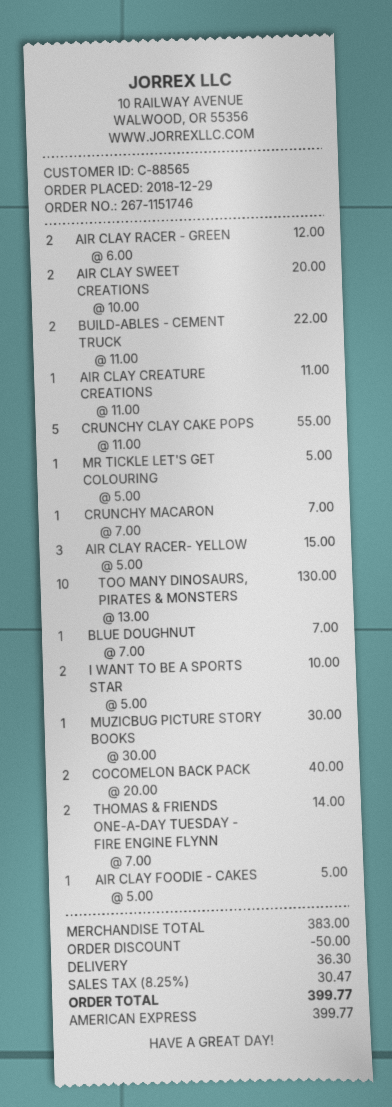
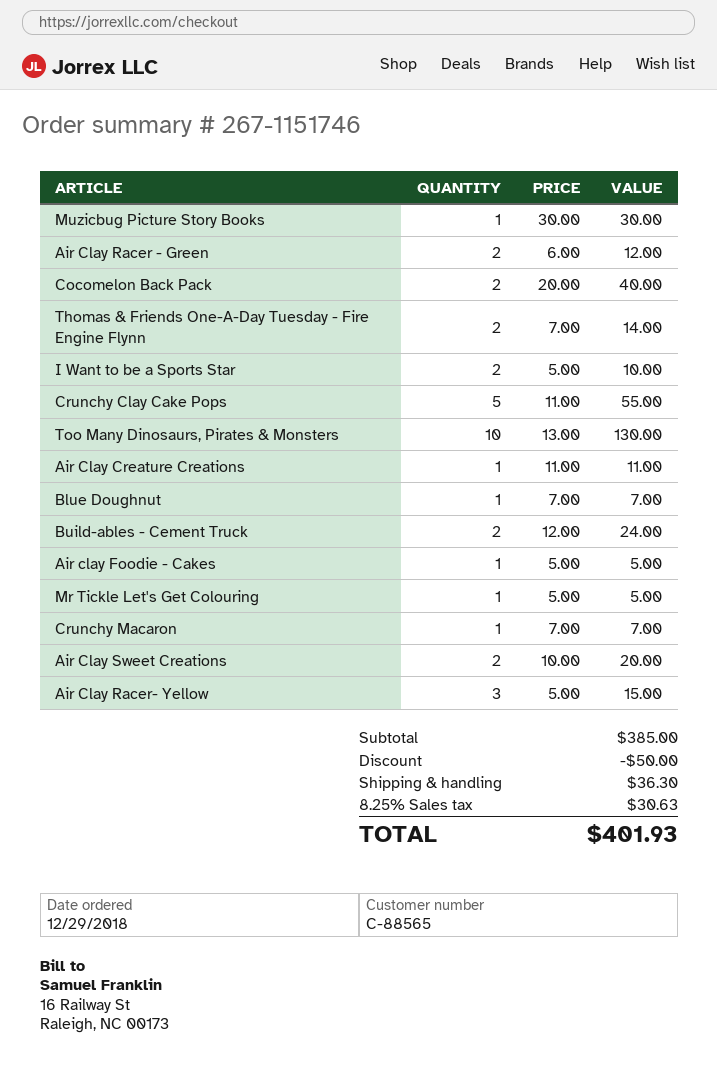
BUILD-ABLES - CEMENT TRUCK: 2 x 11.00 = 22.00 -> 2 x 12.00 = 24.00
subtotal: 383.00 -> 385.00
tax: 8.25% = 30.47 -> 8.25% = 30.63
total: 399.77 -> 401.93

